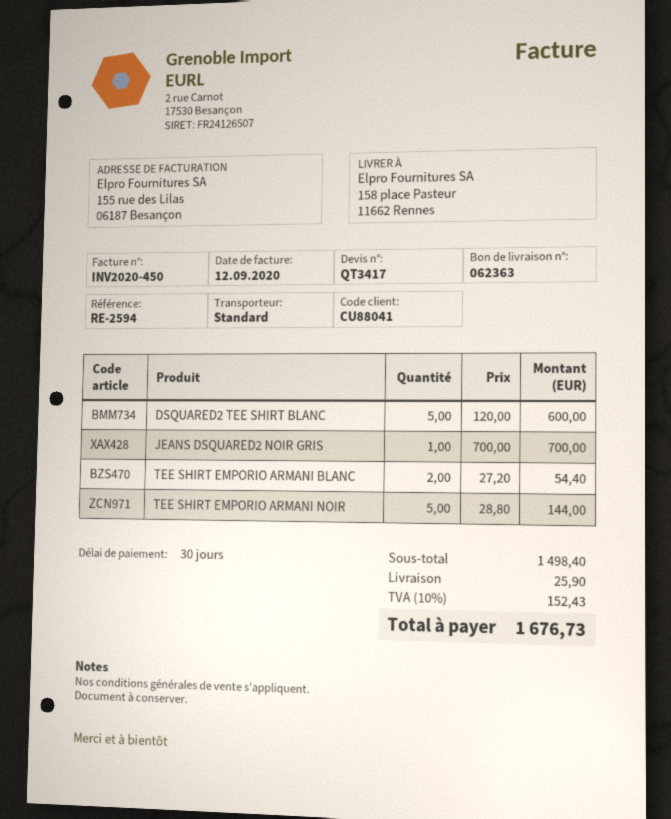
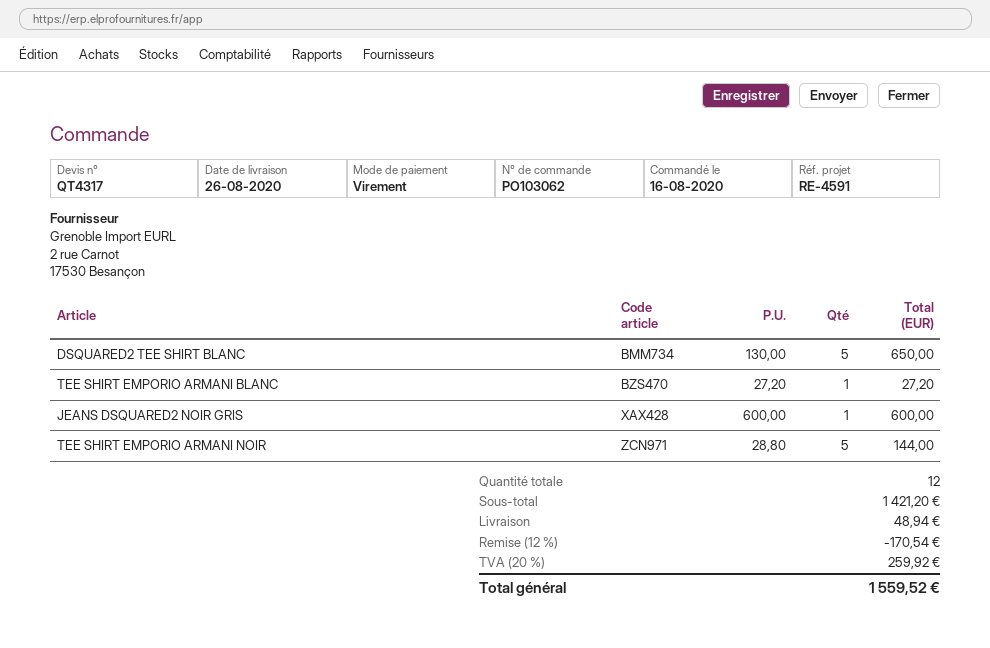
quote number: QT3417 -> QT4317
reference: RE-2594 -> RE-4591
DSQUARED2 TEE SHIRT BLANC: 5 x 120.00 = 600.00 -> 5 x 130.00 = 650.00
JEANS DSQUARED2 NOIR GRIS: 1 x 700.00 = 700.00 -> 1 x 600.00 = 600.00
TEE SHIRT EMPORIO ARMANI BLANC: 2 x 27.20 = 54.40 -> 1 x 27.20 = 27.20
subtotal: 1498.40 -> 1421.20
discount: none -> 12% = 170.54
shipping: 25.90 -> 48.94
tax: 10% = 152.43 -> 20% = 259.92
total: 1676.73 -> 1559.52

